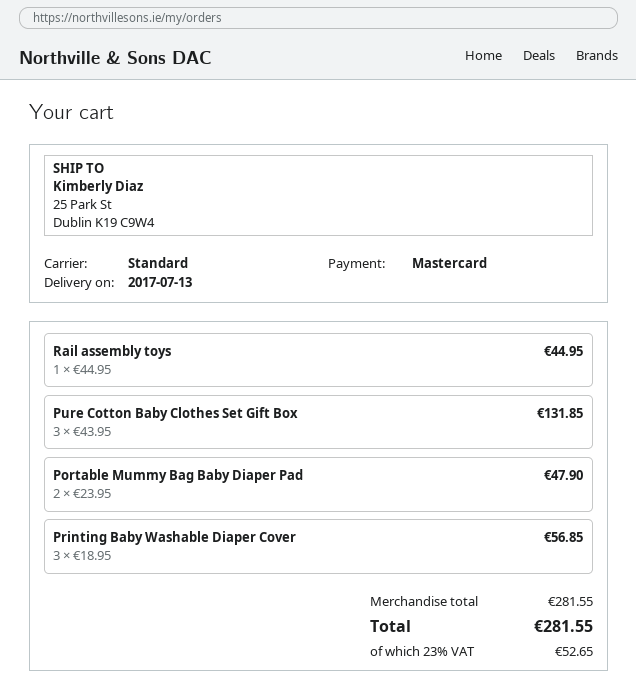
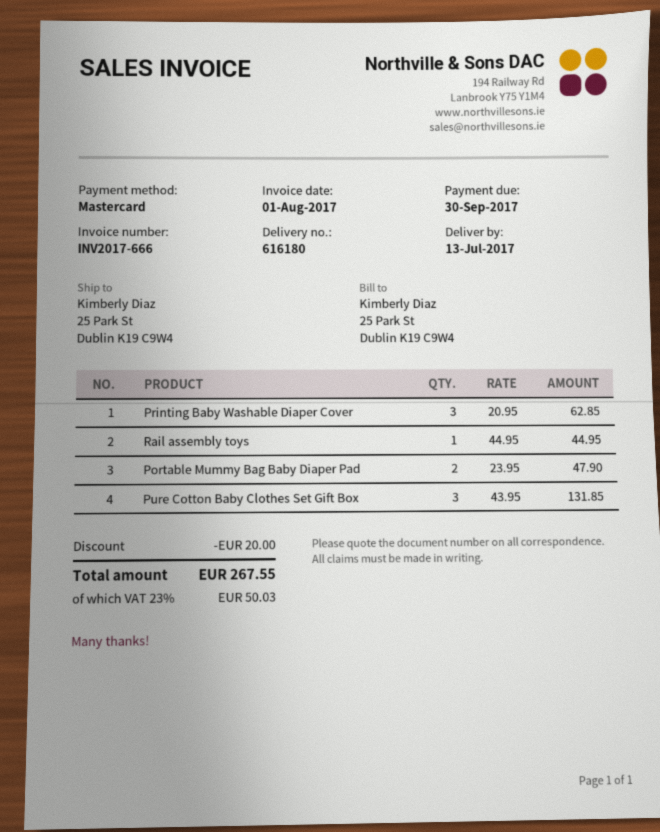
Printing Baby Washable Diaper Cover: 3 x 18.95 = 56.85 -> 3 x 20.95 = 62.85
discount: none -> 20.00
tax: 23% = 52.65 -> 23% = 50.03
total: 281.55 -> 267.55

